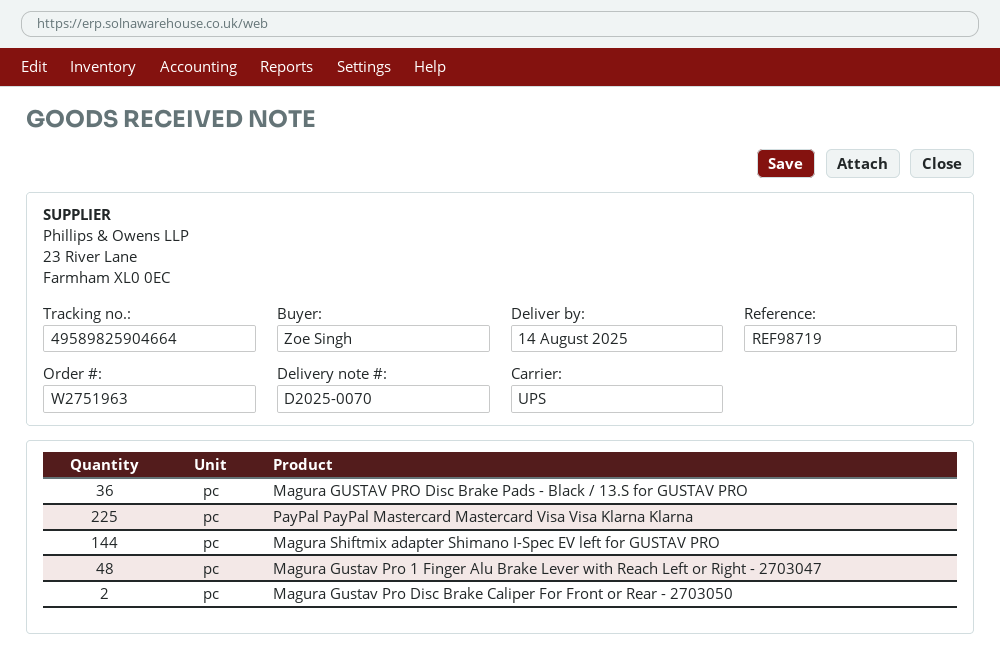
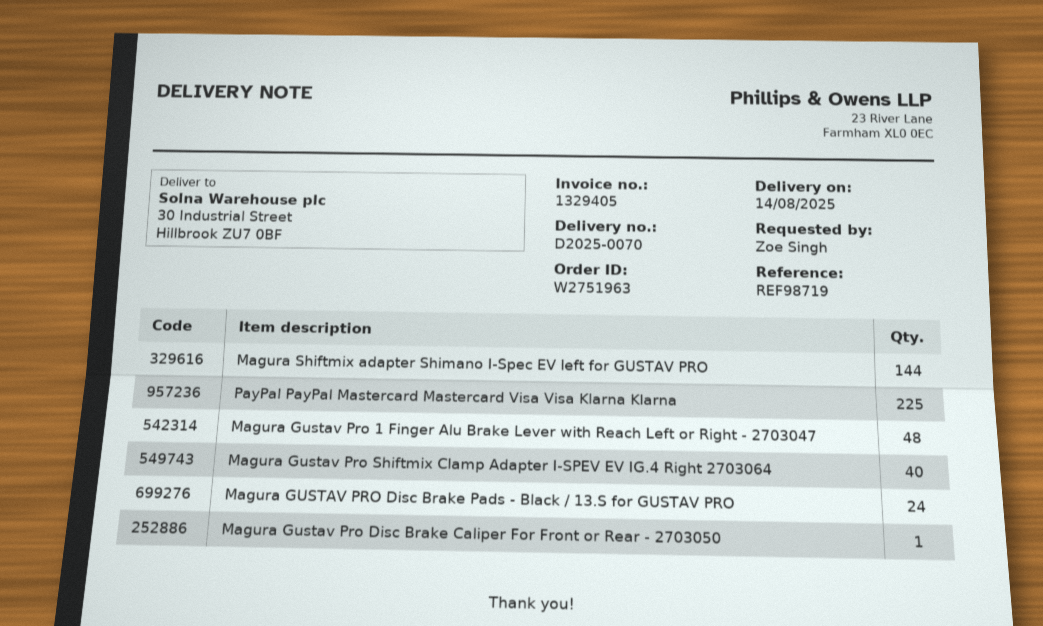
Magura GUSTAV PRO Disc Brake Pads - Black / 13.S for GUSTAV PRO: 36 -> 24
Magura Gustav Pro Disc Brake Caliper For Front or Rear - 2703050: 2 -> 1
Magura Gustav Pro Shiftmix Clamp Adapter I-SPEV EV IG.4 Right 2703064: none -> 40

